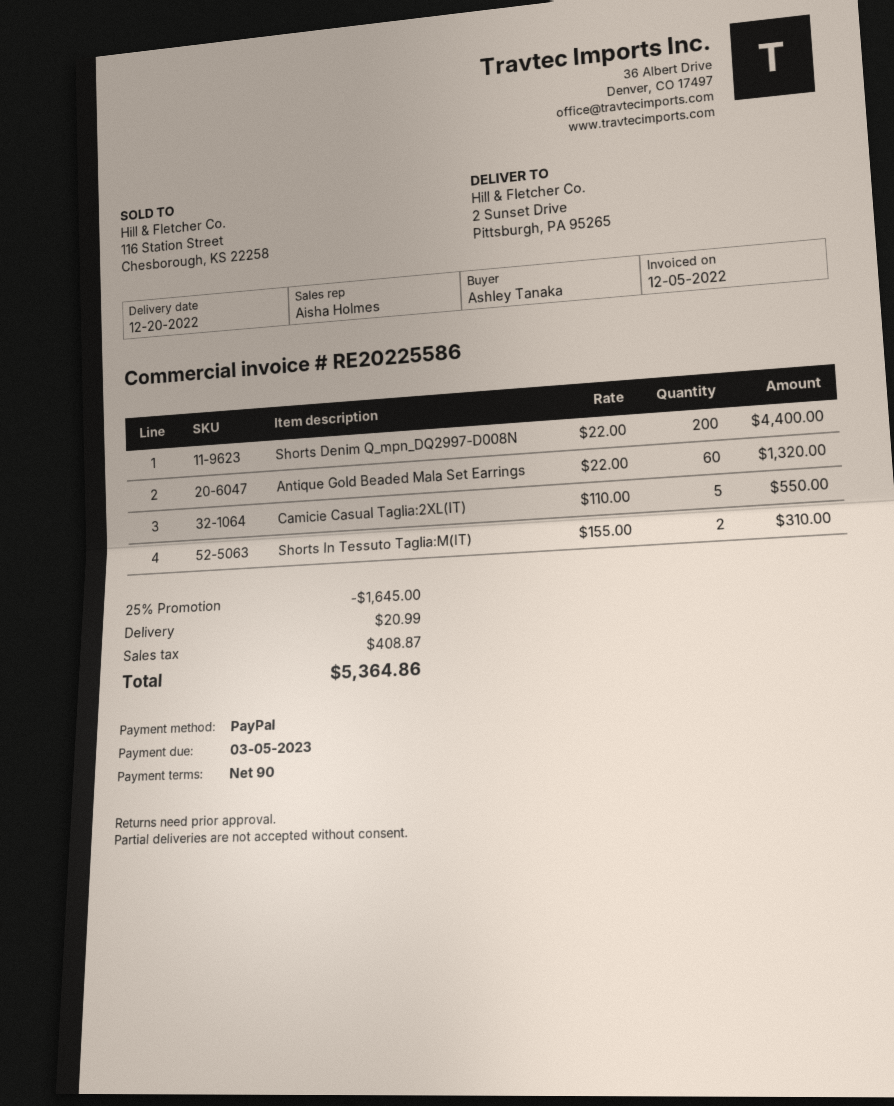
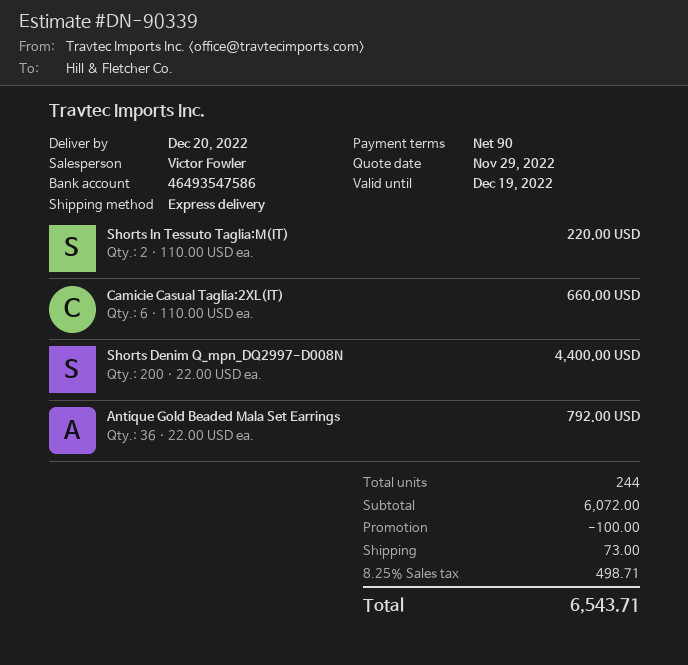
sales rep: Aisha Holmes -> Victor Fowler
Antique Gold Beaded Mala Set Earrings: 60 x 22.00 = 1320.00 -> 36 x 22.00 = 792.00
Camicie Casual Taglia:2XL(IT): 5 x 110.00 = 550.00 -> 6 x 110.00 = 660.00
Shorts In Tessuto Taglia:M(IT): 2 x 155.00 = 310.00 -> 2 x 110.00 = 220.00
discount: 1645.00 -> 100.00
shipping: 20.99 -> 73.00
tax: 408.87 -> 498.71
total: 5364.86 -> 6543.71

